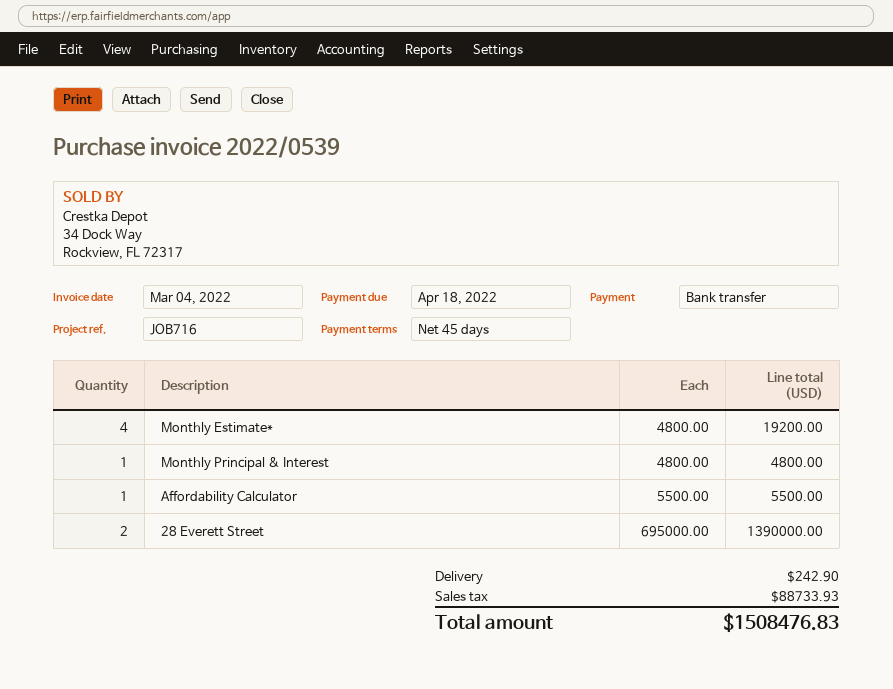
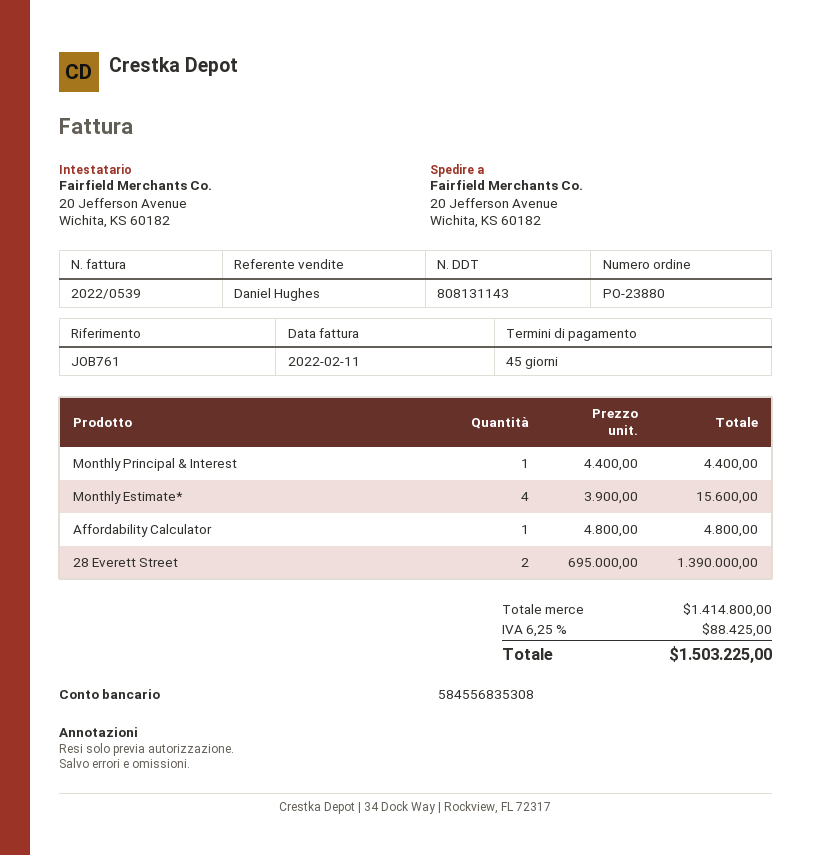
invoice date: 2022-03-04 -> 2022-02-11
reference: JOB716 -> JOB761
Monthly Estimate*: 4 x 4800.00 = 19200.00 -> 4 x 3900.00 = 15600.00
Monthly Principal & Interest: 1 x 4800.00 = 4800.00 -> 1 x 4400.00 = 4400.00
Affordability Calculator: 1 x 5500.00 = 5500.00 -> 1 x 4800.00 = 4800.00
shipping: 242.90 -> none
tax: 88733.93 -> 88425.00
total: 1508476.83 -> 1503225.00

